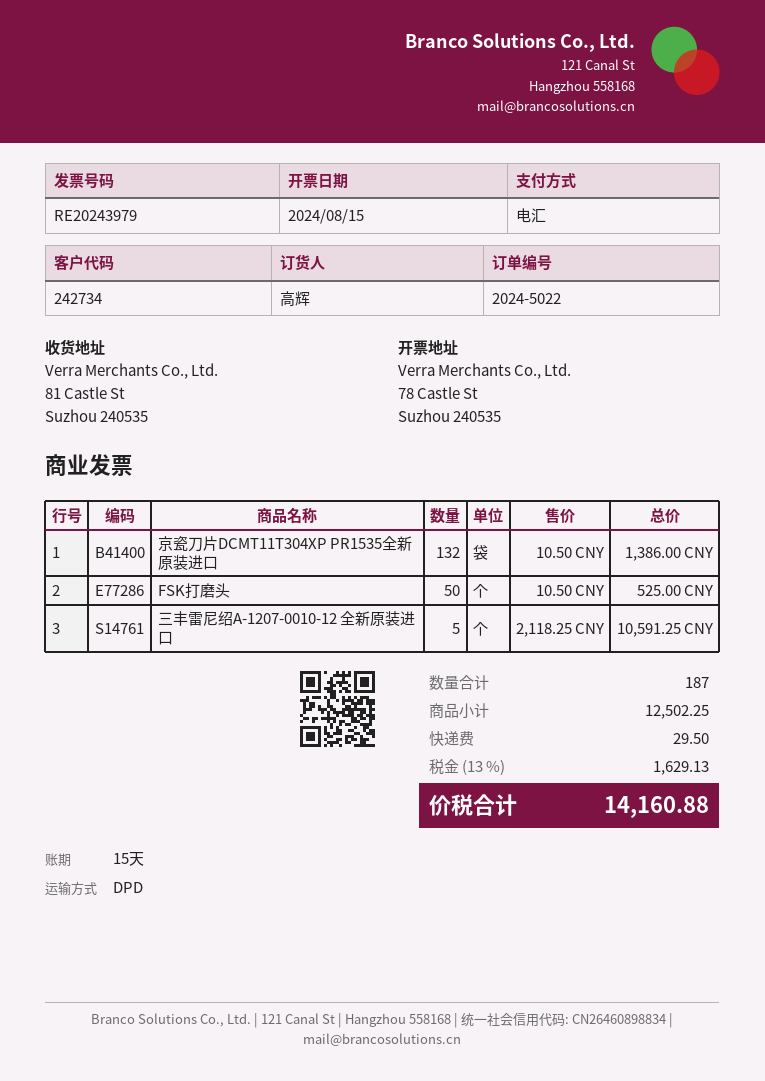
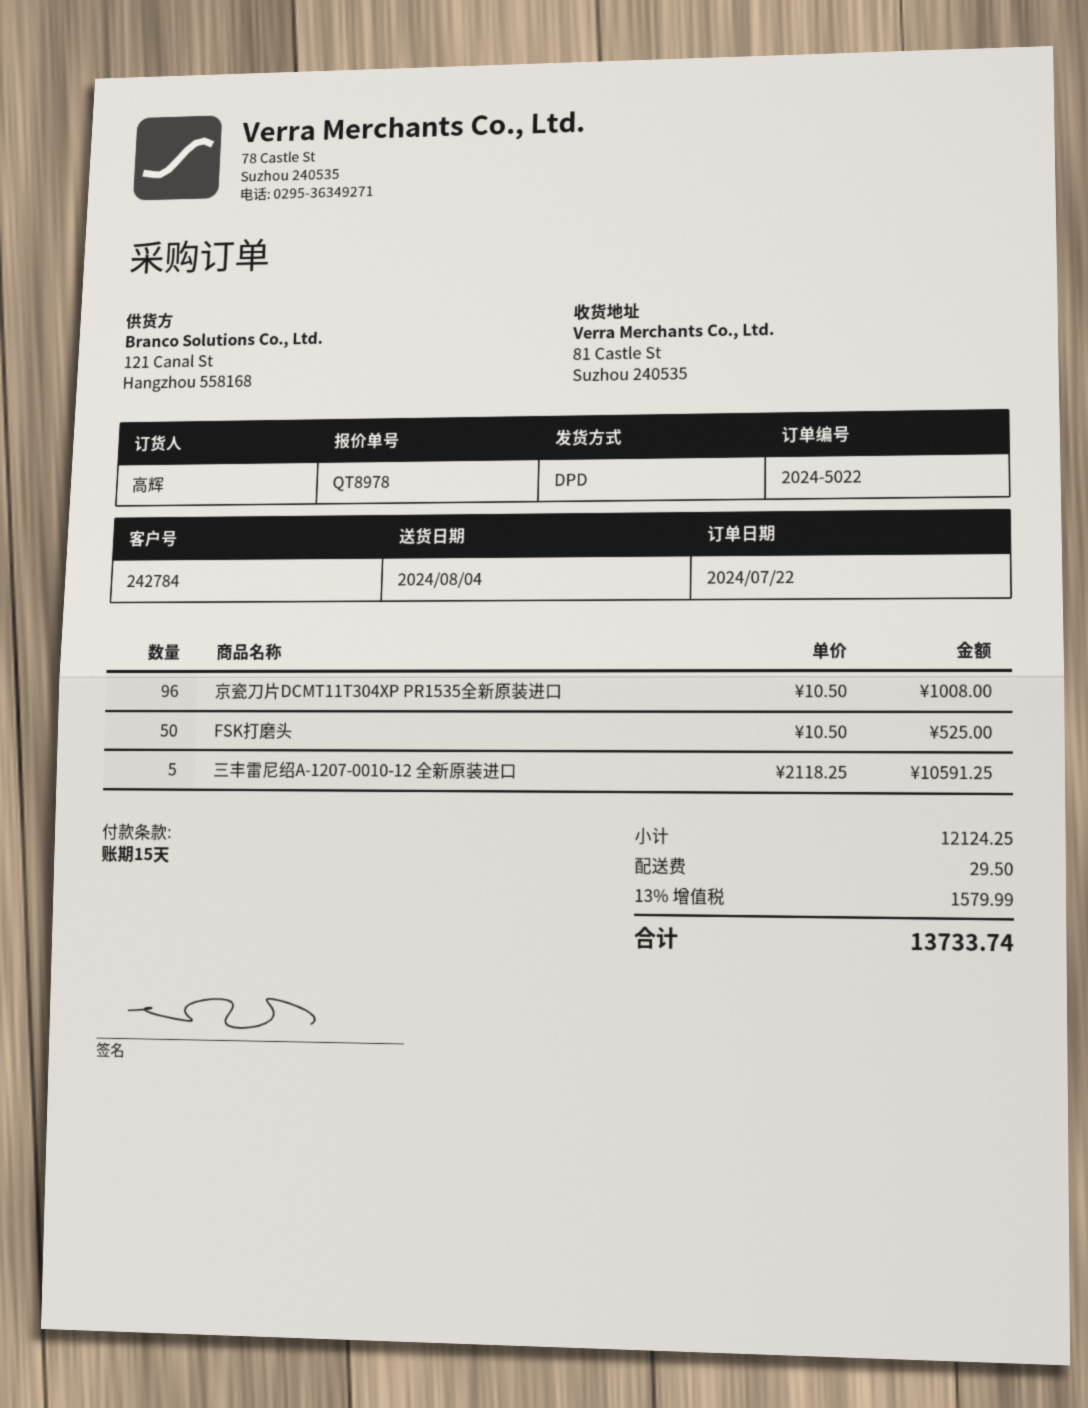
customer number: 242734 -> 242784
京瓷刀片DCMT11T304XP PR1535全新原装进口: 132 x 10.50 = 1386.00 -> 96 x 10.50 = 1008.00
subtotal: 12502.25 -> 12124.25
tax: 13% = 1629.13 -> 13% = 1579.99
total: 14160.88 -> 13733.74

